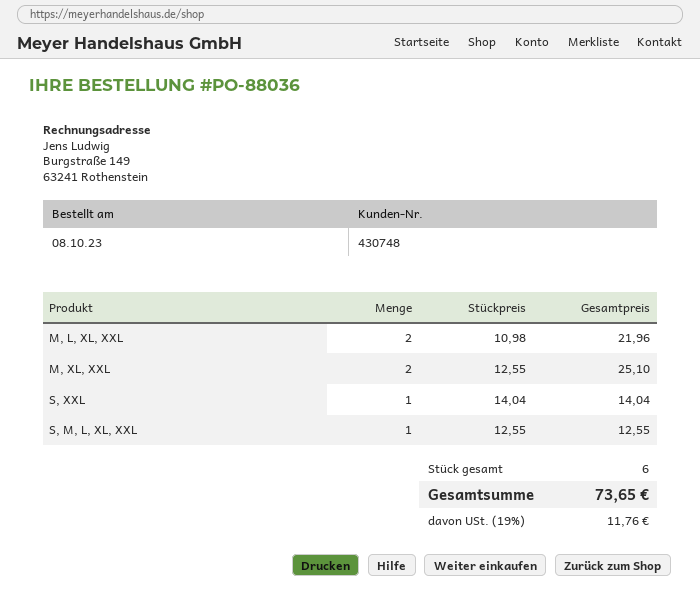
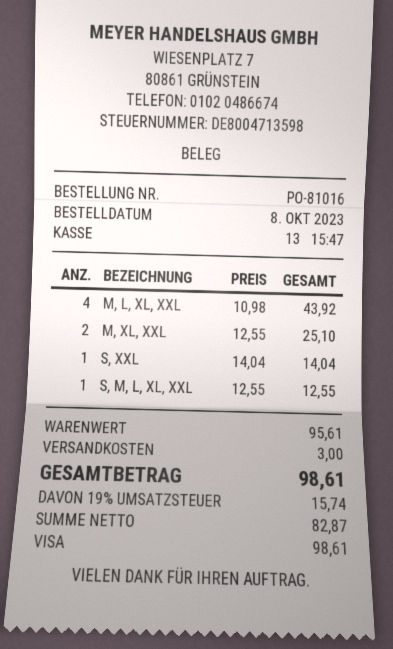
order number: PO-88036 -> PO-81016
M, L, XL, XXL: 2 x 10.98 = 21.96 -> 4 x 10.98 = 43.92
shipping: none -> 3.00
tax: 19% = 11.76 -> 19% = 15.74
total: 73.65 -> 98.61

